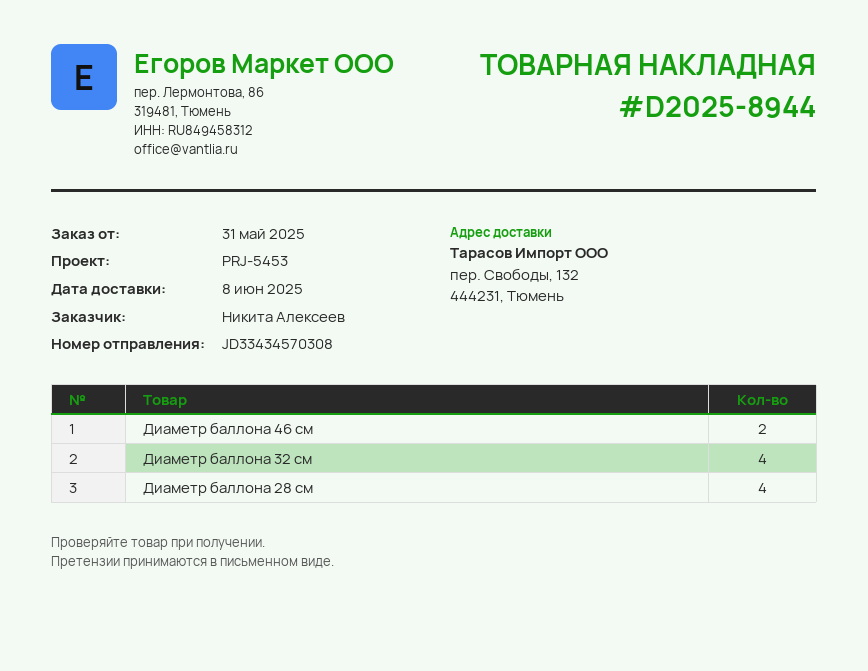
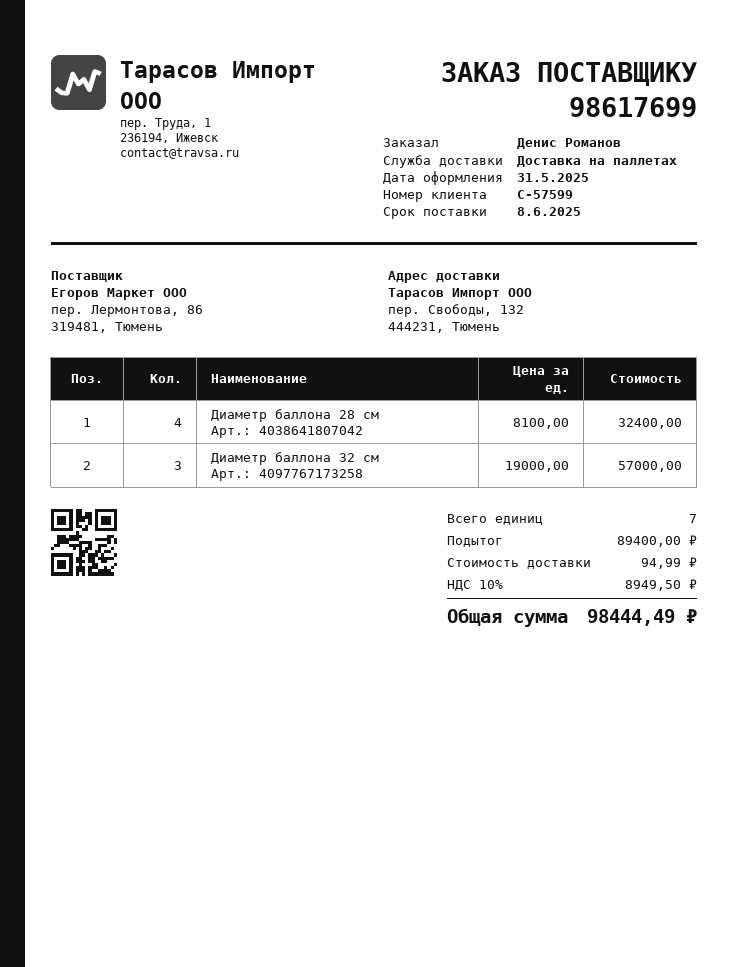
ordered by: Никита Алексеев -> Денис Романов
Диаметр баллона 46 см: 2 -> none
Диаметр баллона 32 см: 4 -> 3

